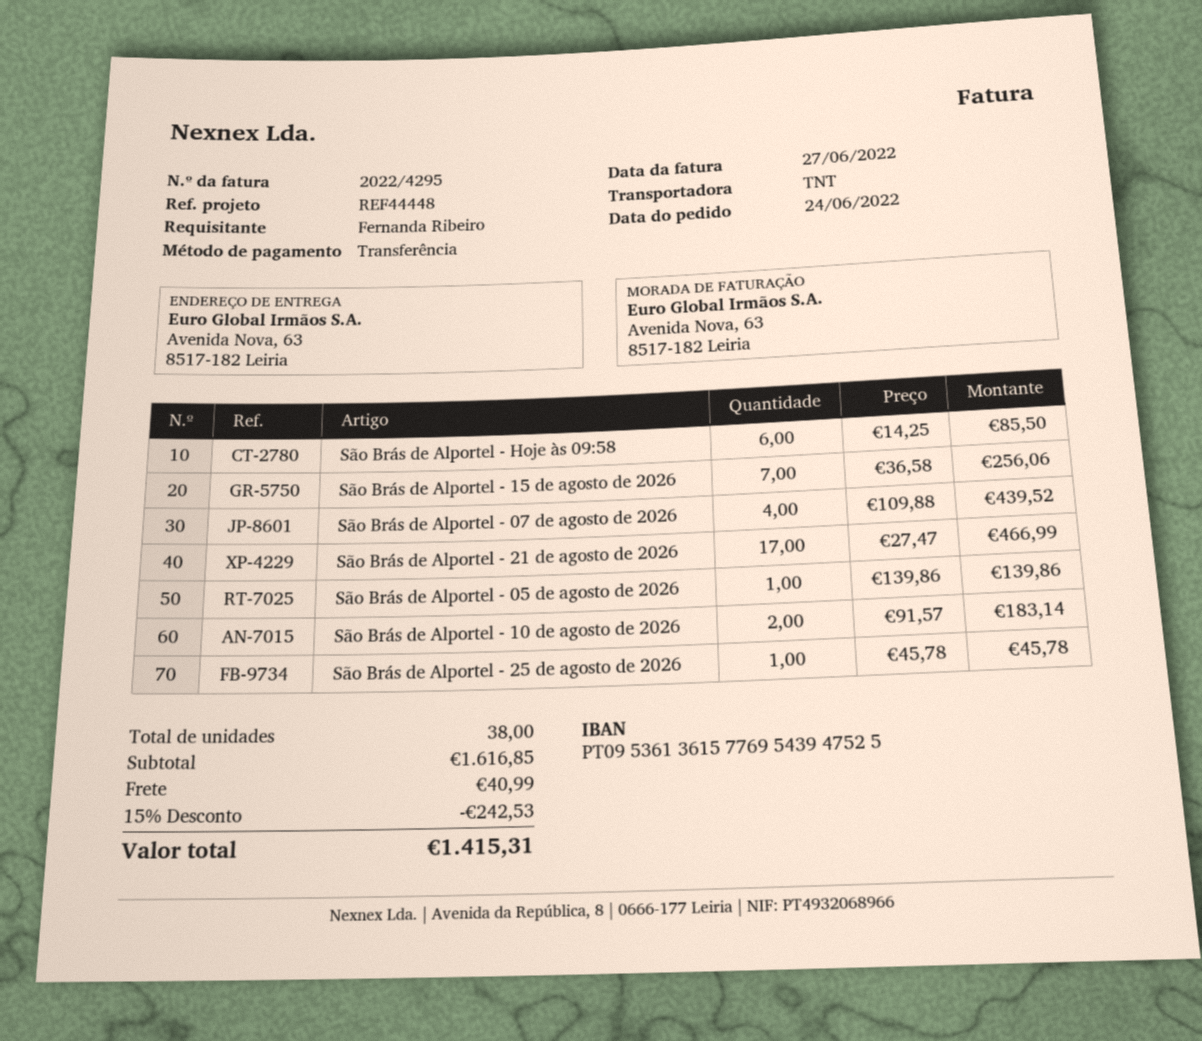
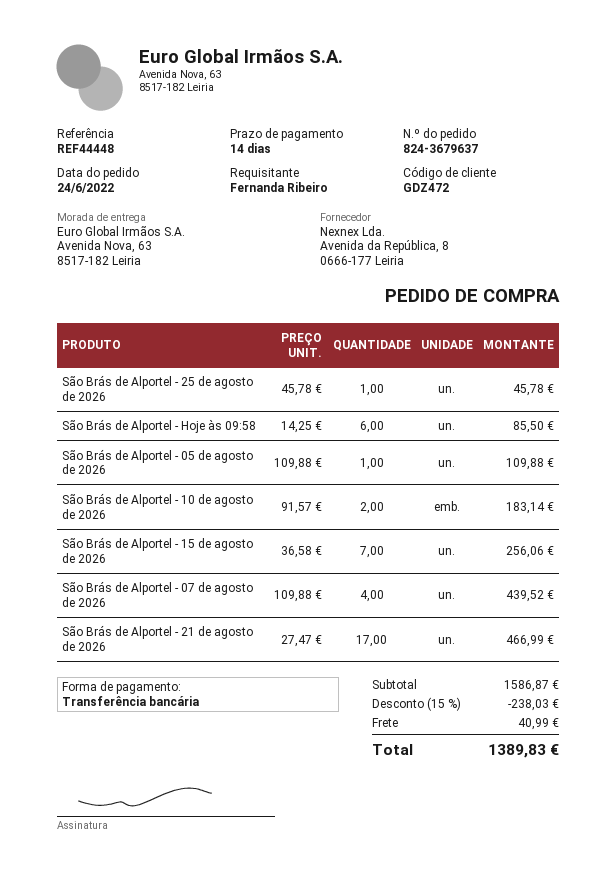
São Brás de Alportel - 05 de agosto de 2026: 1 x 139.86 = 139.86 -> 1 x 109.88 = 109.88
subtotal: 1616.85 -> 1586.87
discount: 15% = 242.53 -> 15% = 238.03
total: 1415.31 -> 1389.83

